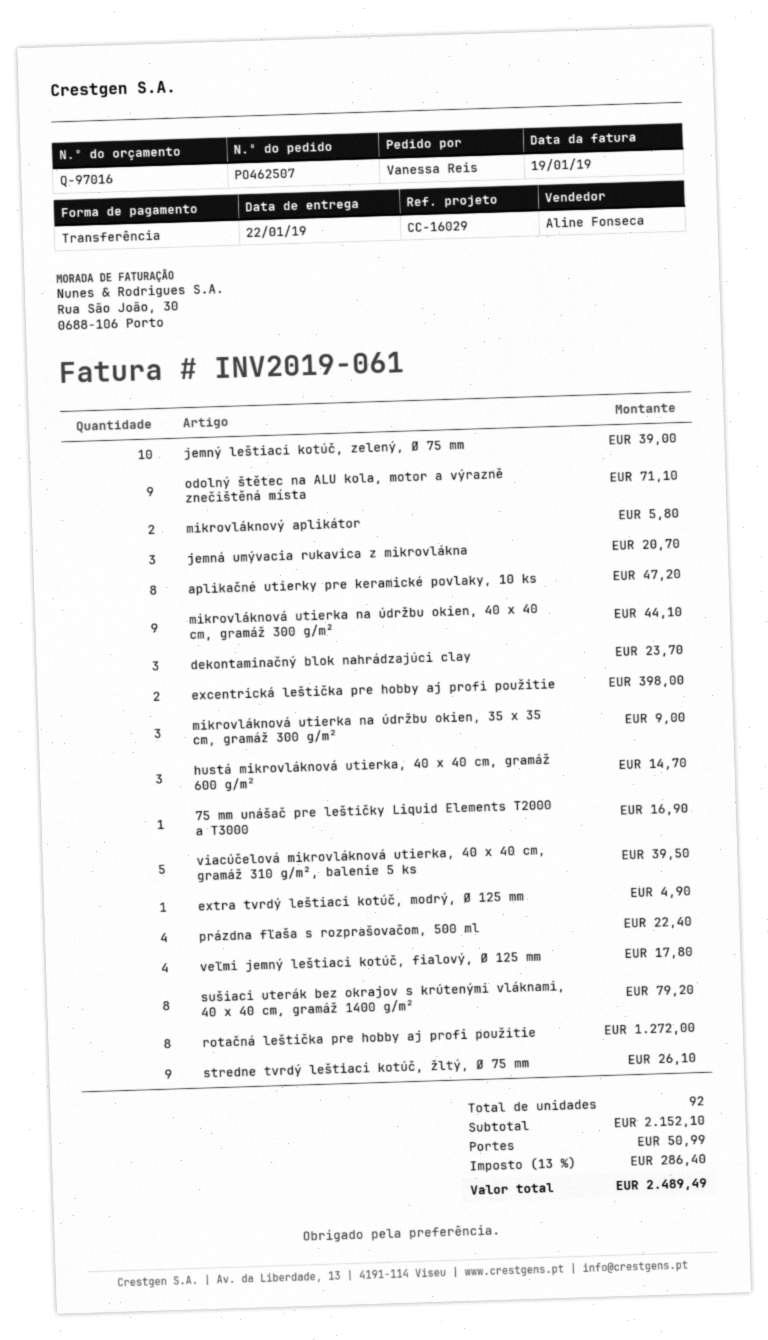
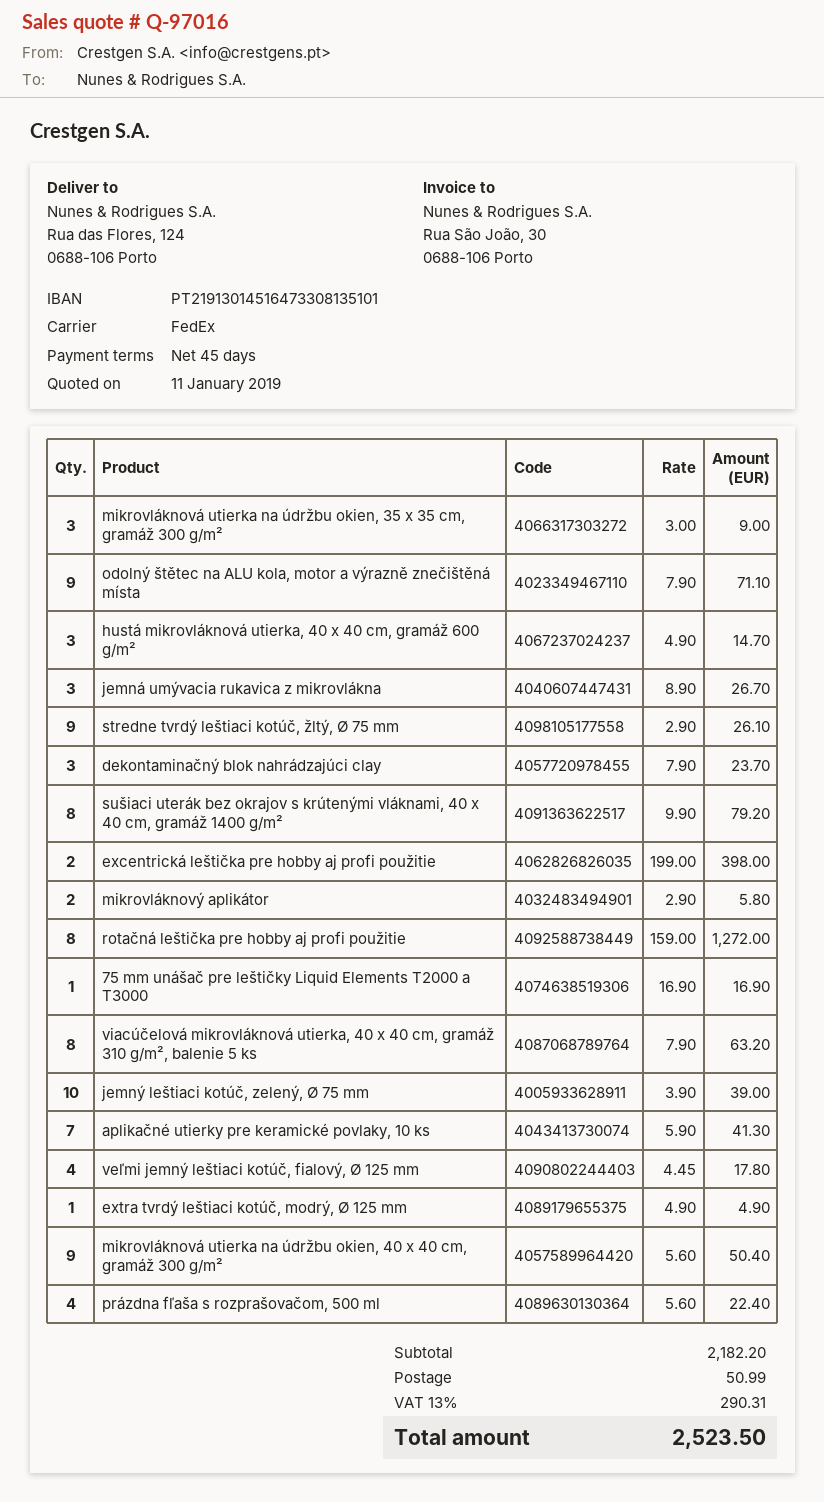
jemná umývacia rukavica z mikrovlákna: 3 for 20.70 -> 3 for 26.70
aplikačné utierky pre keramické povlaky, 10 ks: 8 for 47.20 -> 7 for 41.30
mikrovláknová utierka na údržbu okien, 40 x 40 cm, gramáž 300 g/m²: 9 for 44.10 -> 9 for 50.40
viacúčelová mikrovláknová utierka, 40 x 40 cm, gramáž 310 g/m², balenie 5 ks: 5 for 39.50 -> 8 for 63.20
subtotal: 2152.10 -> 2182.20
tax: 13% = 286.40 -> 13% = 290.31
total: 2489.49 -> 2523.50

